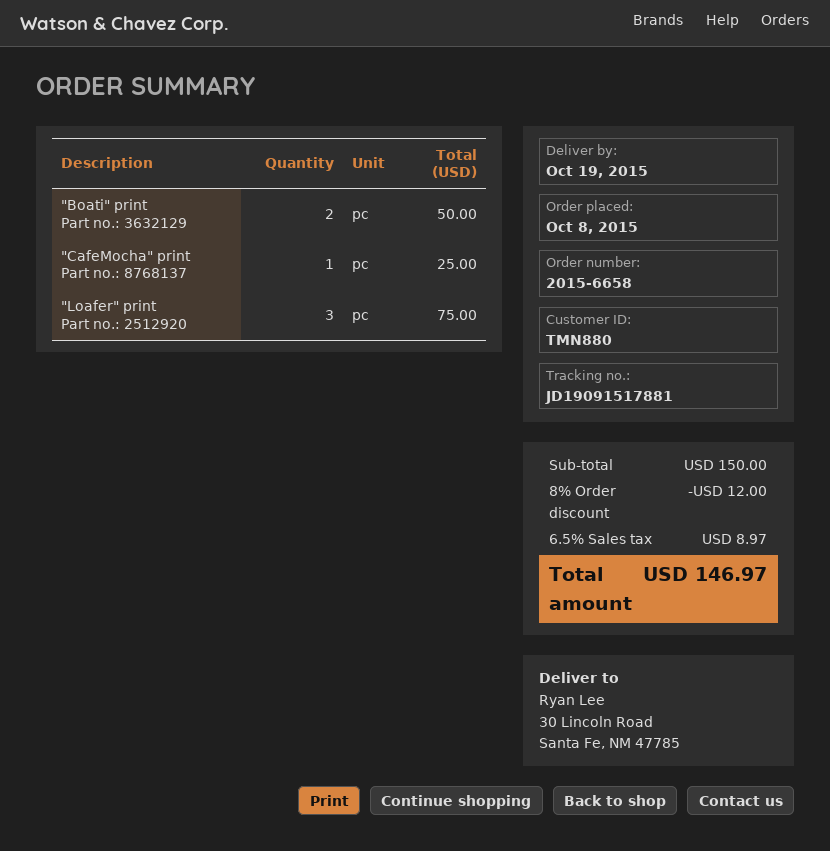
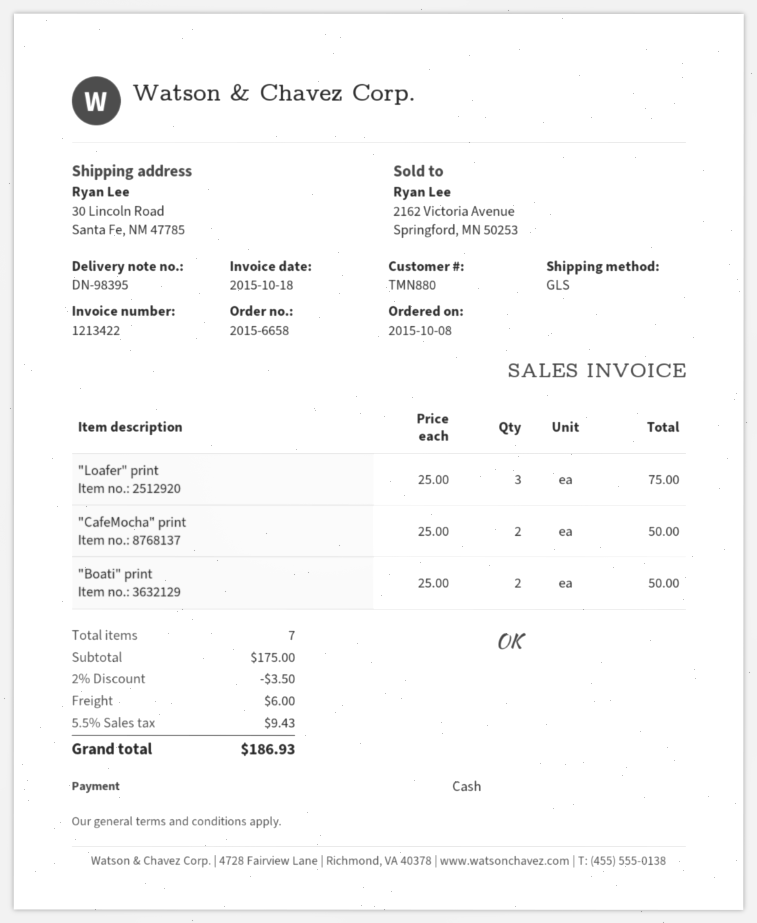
"CafeMocha" print: 1 for 25.00 -> 2 for 50.00
subtotal: 150.00 -> 175.00
discount: 8% = 12.00 -> 2% = 3.50
shipping: none -> 6.00
tax: 6.5% = 8.97 -> 5.5% = 9.43
total: 146.97 -> 186.93

